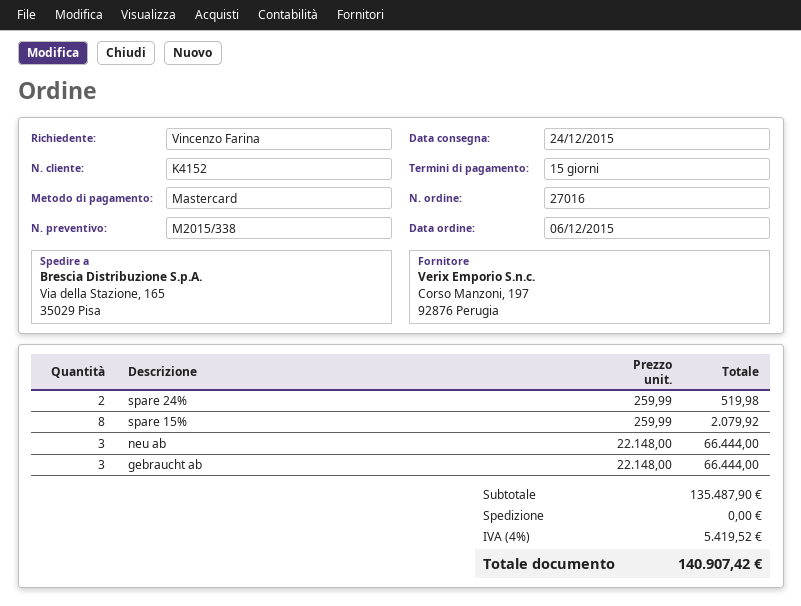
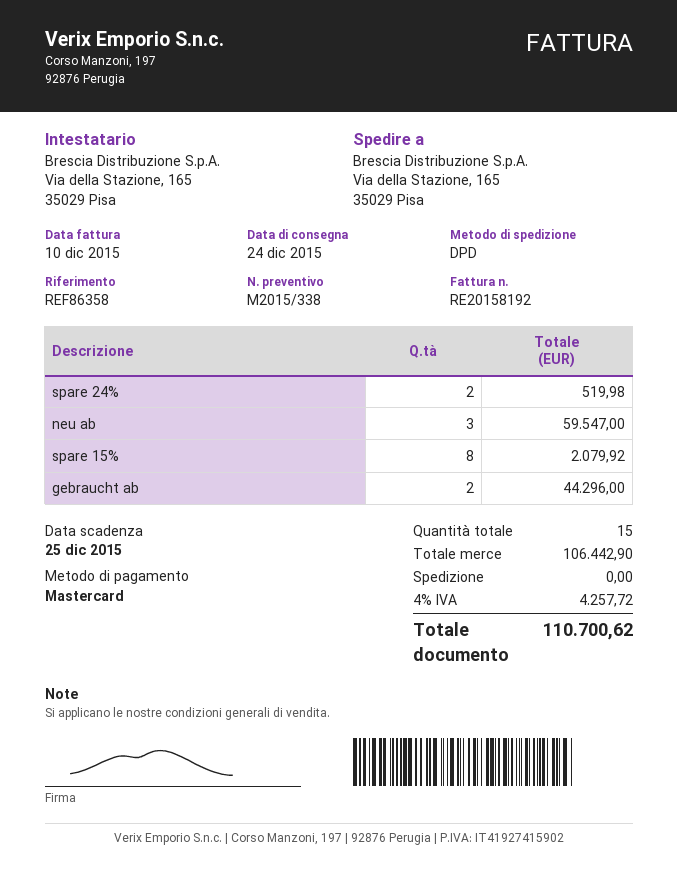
neu ab: 3 for 66444.00 -> 3 for 59547.00
gebraucht ab: 3 for 66444.00 -> 2 for 44296.00
subtotal: 135487.90 -> 106442.90
tax: 4% = 5419.52 -> 4% = 4257.72
total: 140907.42 -> 110700.62

